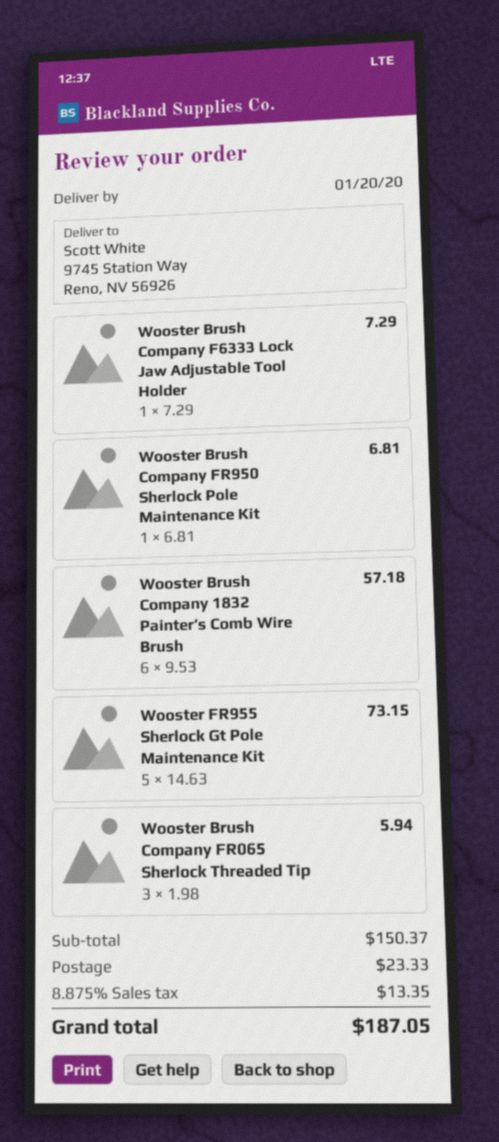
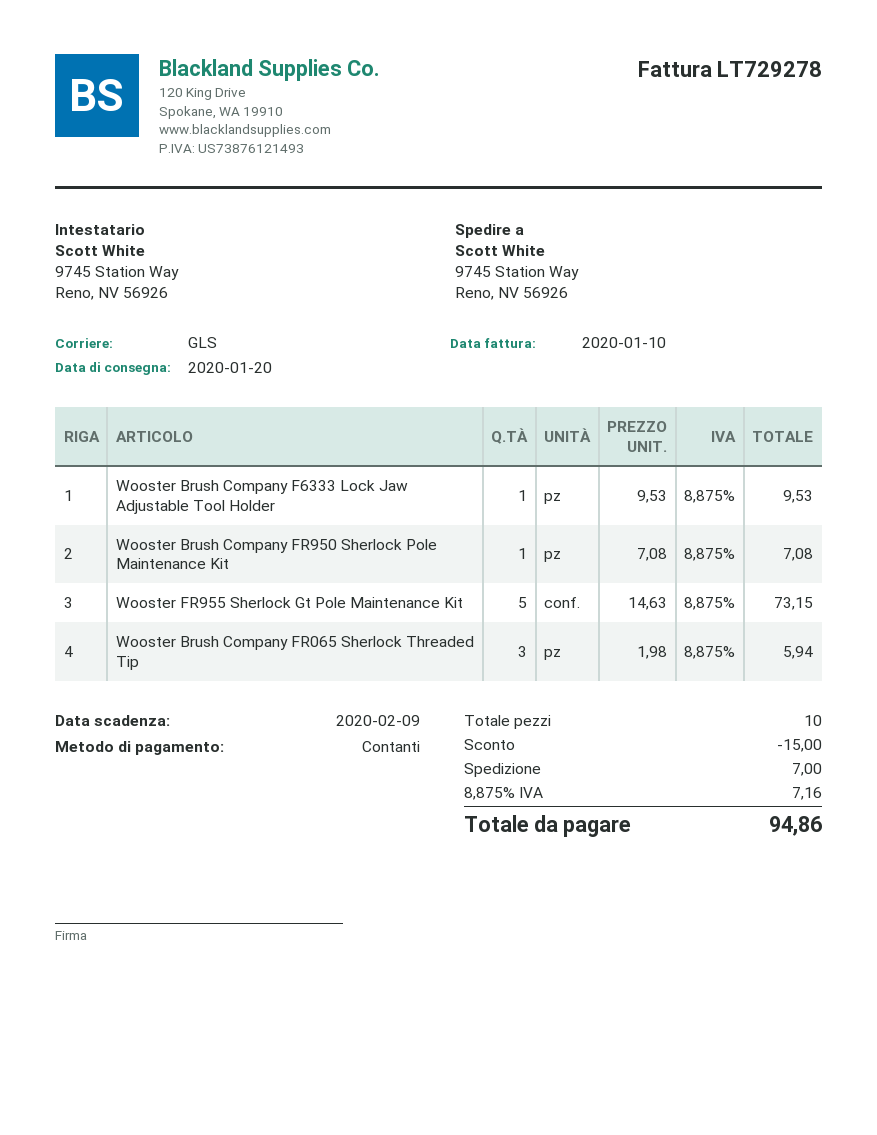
Wooster Brush Company F6333 Lock Jaw Adjustable Tool Holder: 1 x 7.29 = 7.29 -> 1 x 9.53 = 9.53
Wooster Brush Company FR950 Sherlock Pole Maintenance Kit: 1 x 6.81 = 6.81 -> 1 x 7.08 = 7.08
Wooster Brush Company 1832 Painter’s Comb Wire Brush: 6 x 9.53 = 57.18 -> none
discount: none -> 15.00
shipping: 23.33 -> 7.00
tax: 8.875% = 13.35 -> 8.875% = 7.16
total: 187.05 -> 94.86

